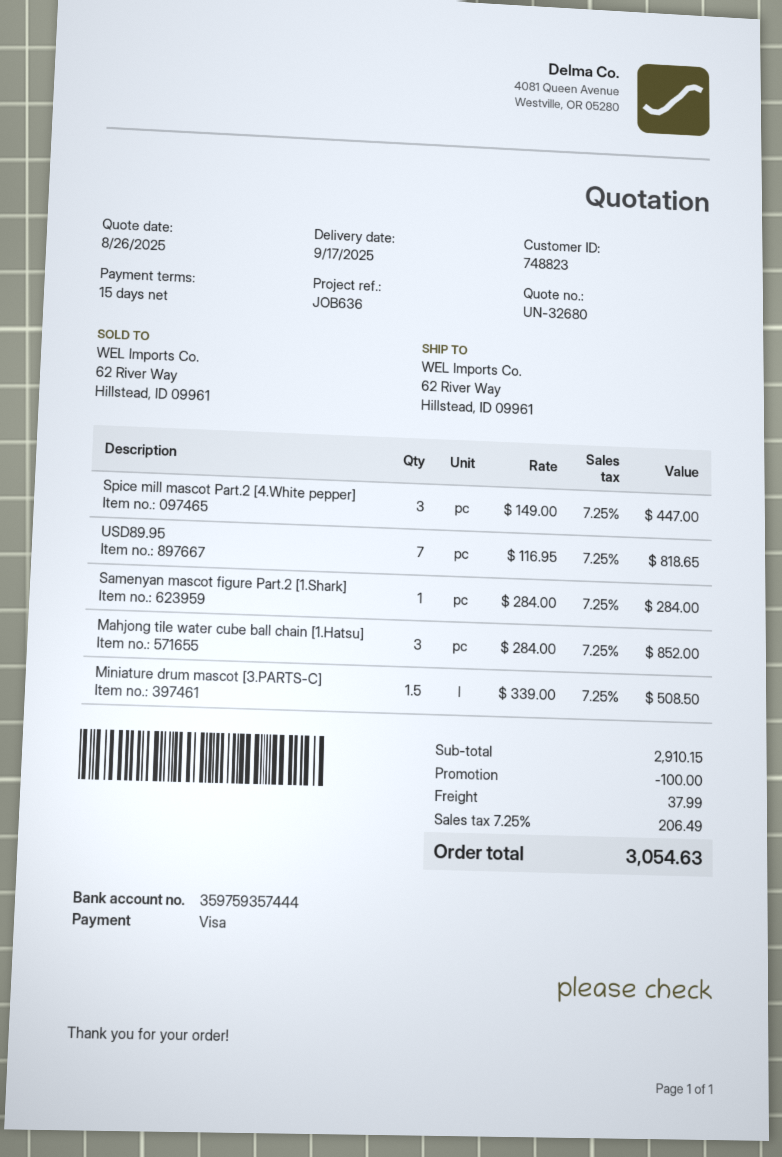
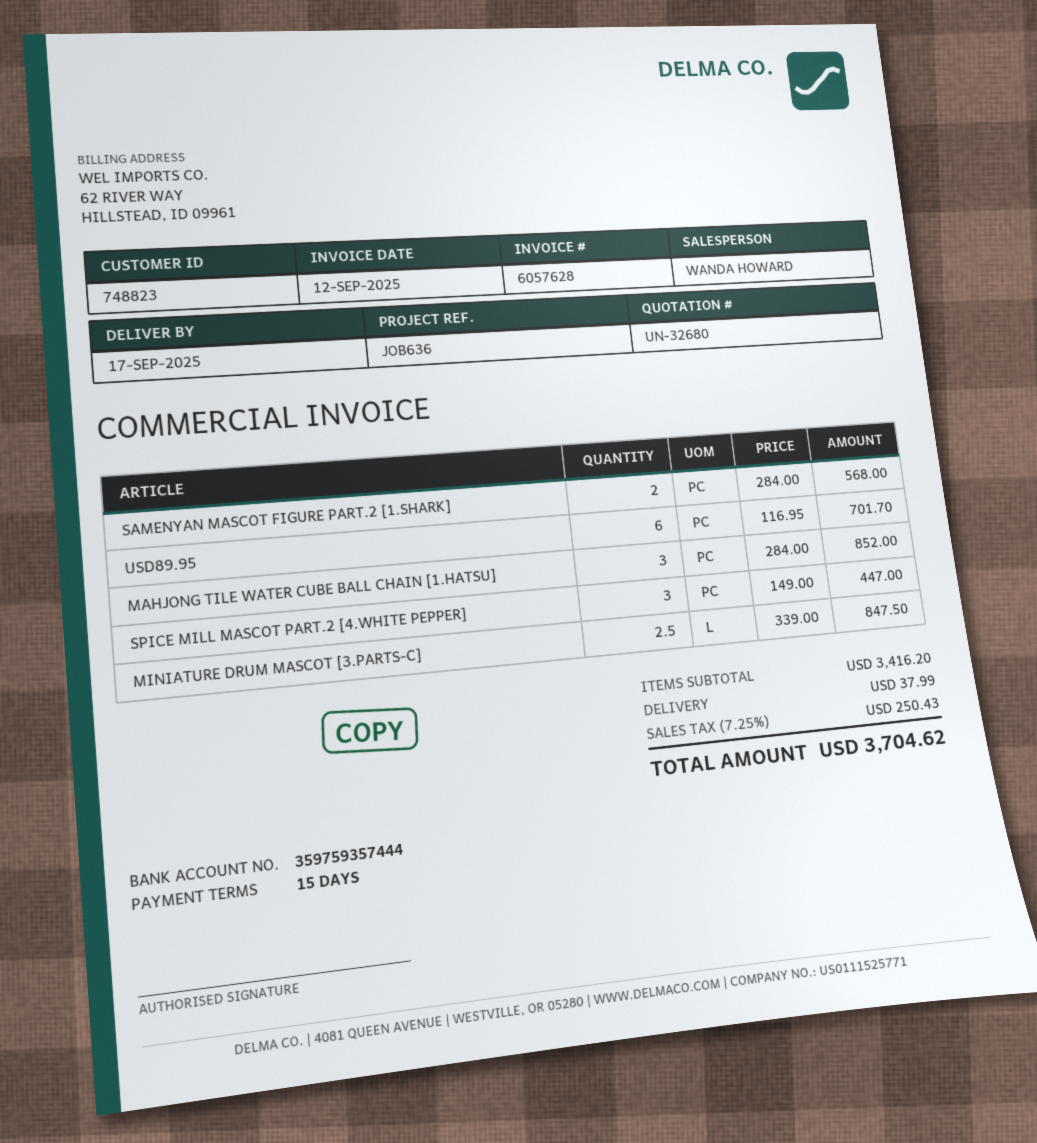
USD89.95: 7 x 116.95 = 818.65 -> 6 x 116.95 = 701.70
Samenyan mascot figure Part.2 [1.Shark]: 1 x 284.00 = 284.00 -> 2 x 284.00 = 568.00
Miniature drum mascot [3.PARTS-C]: 1.5 x 339.00 = 508.50 -> 2.5 x 339.00 = 847.50
subtotal: 2910.15 -> 3416.20
discount: 100.00 -> none
tax: 7.25% = 206.49 -> 7.25% = 250.43
total: 3054.63 -> 3704.62

